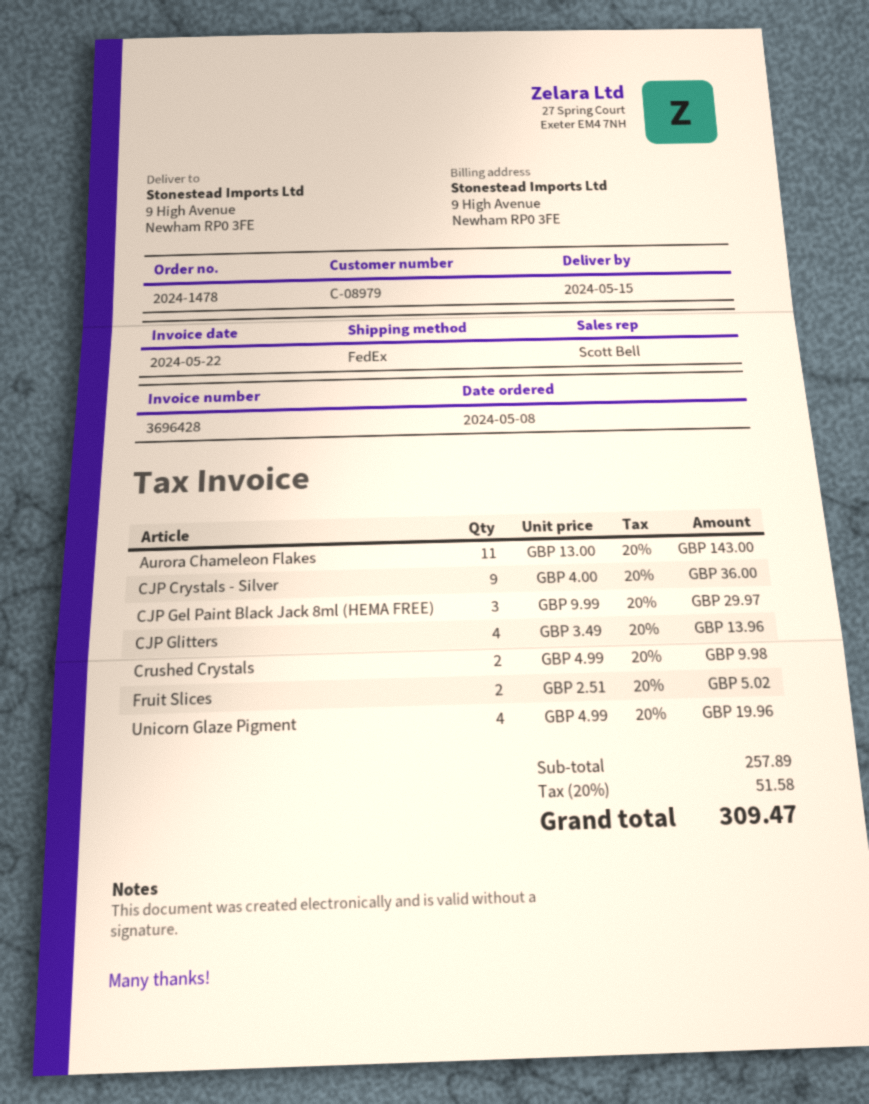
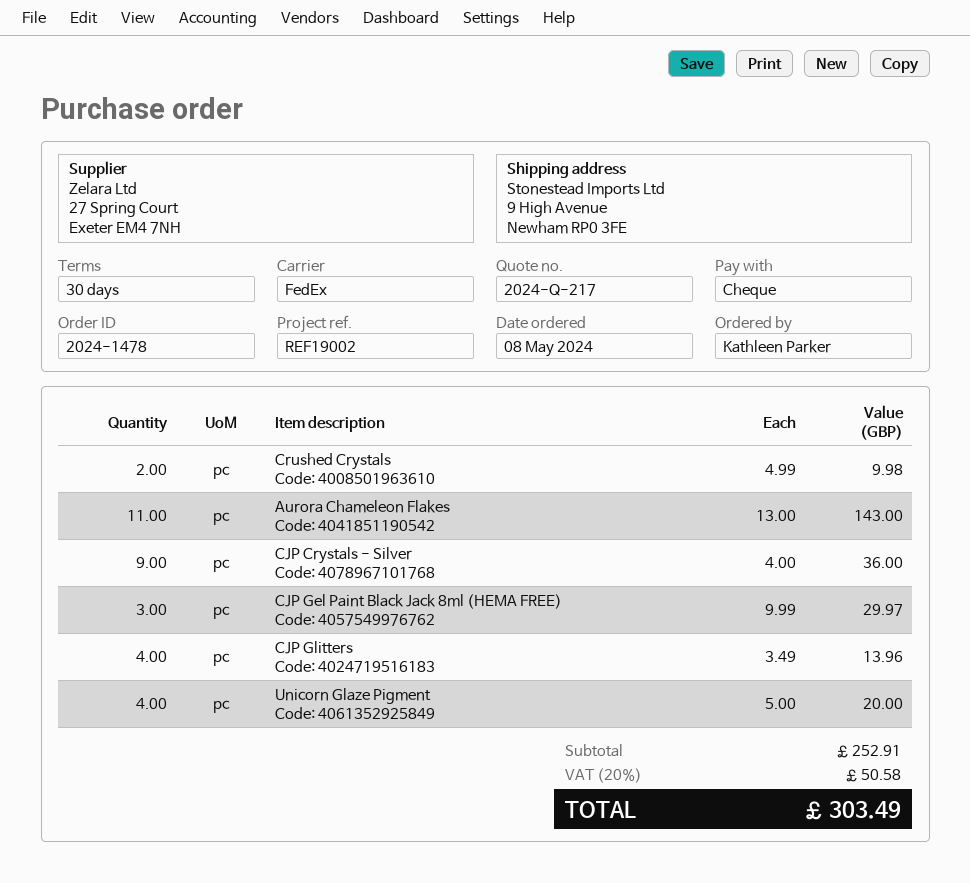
Fruit Slices: 2 x 2.51 = 5.02 -> none
Unicorn Glaze Pigment: 4 x 4.99 = 19.96 -> 4 x 5.00 = 20.00
subtotal: 257.89 -> 252.91
tax: 20% = 51.58 -> 20% = 50.58
total: 309.47 -> 303.49

